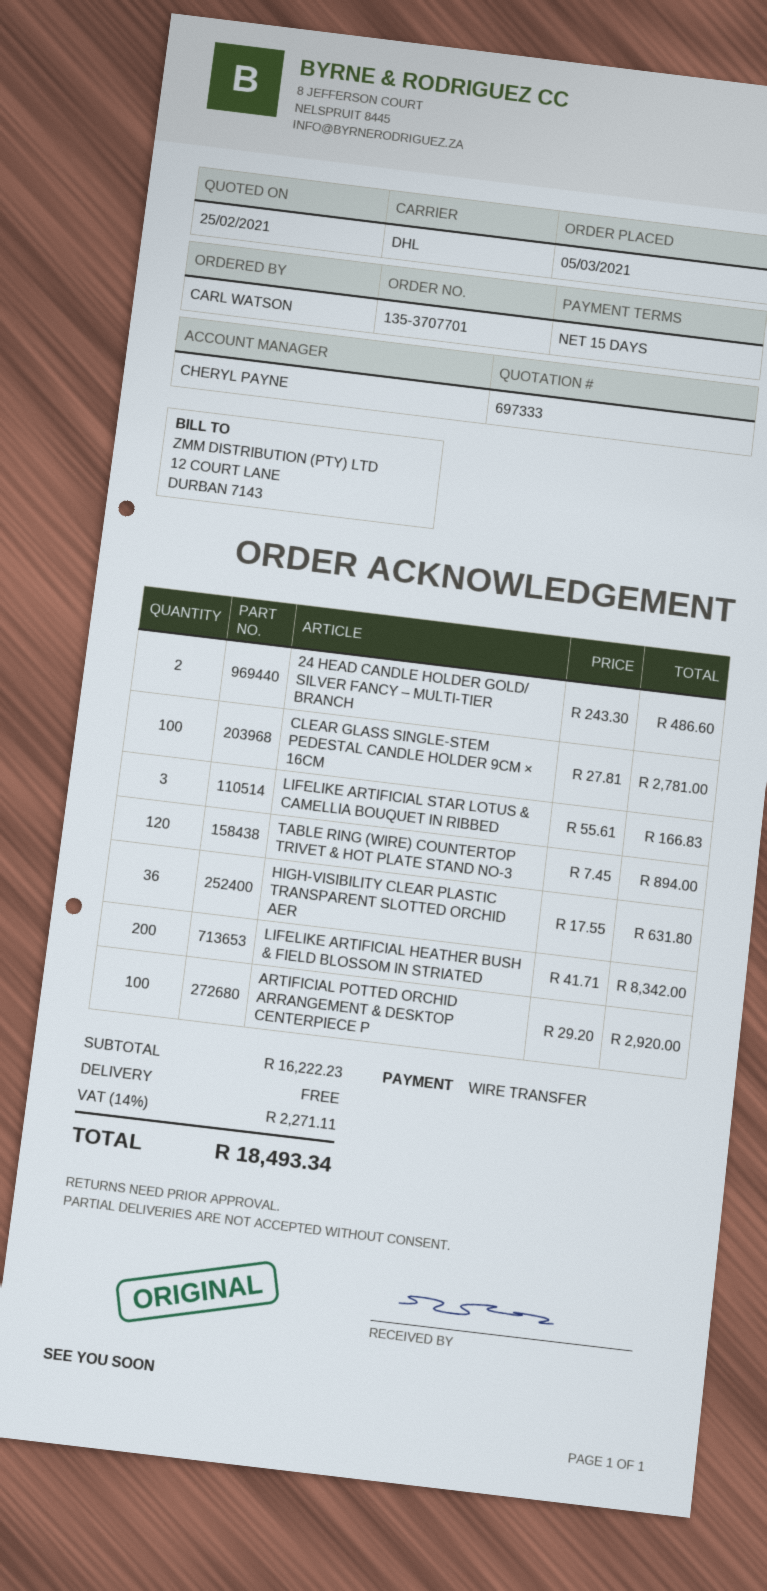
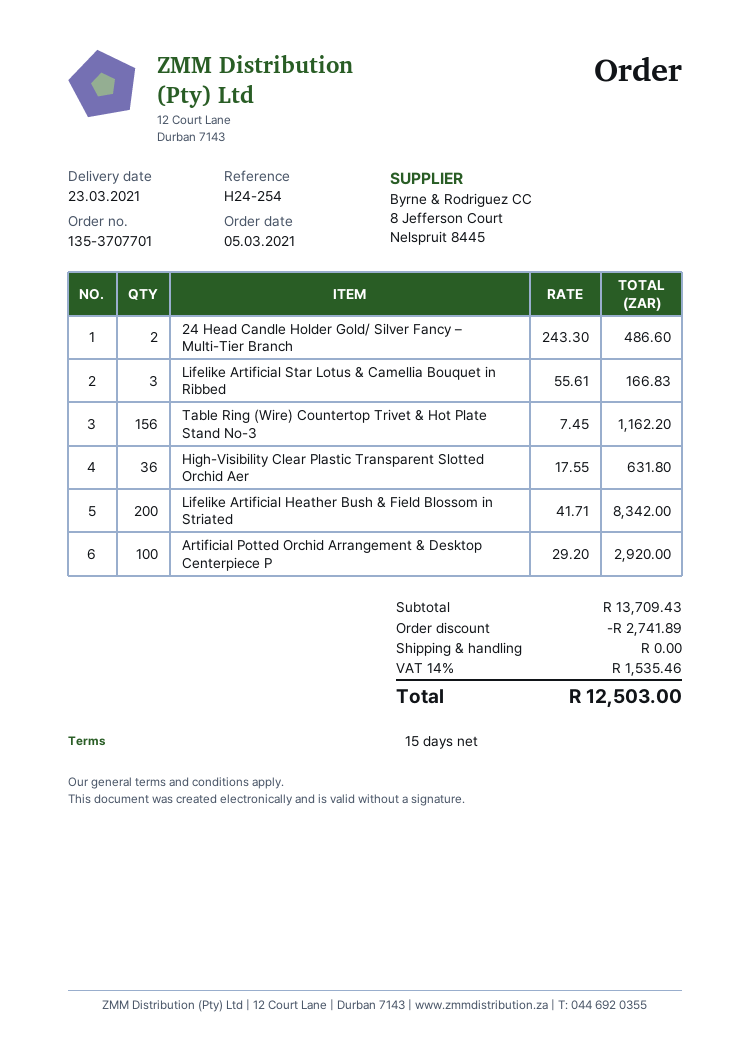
CLEAR GLASS SINGLE-STEM PEDESTAL CANDLE HOLDER 9CM × 16CM: 100 x 27.81 = 2781.00 -> none
TABLE RING (WIRE) COUNTERTOP TRIVET & HOT PLATE STAND NO-3: 120 x 7.45 = 894.00 -> 156 x 7.45 = 1162.20
subtotal: 16222.23 -> 13709.43
discount: none -> 2741.89
tax: 14% = 2271.11 -> 14% = 1535.46
total: 18493.34 -> 12503.00

